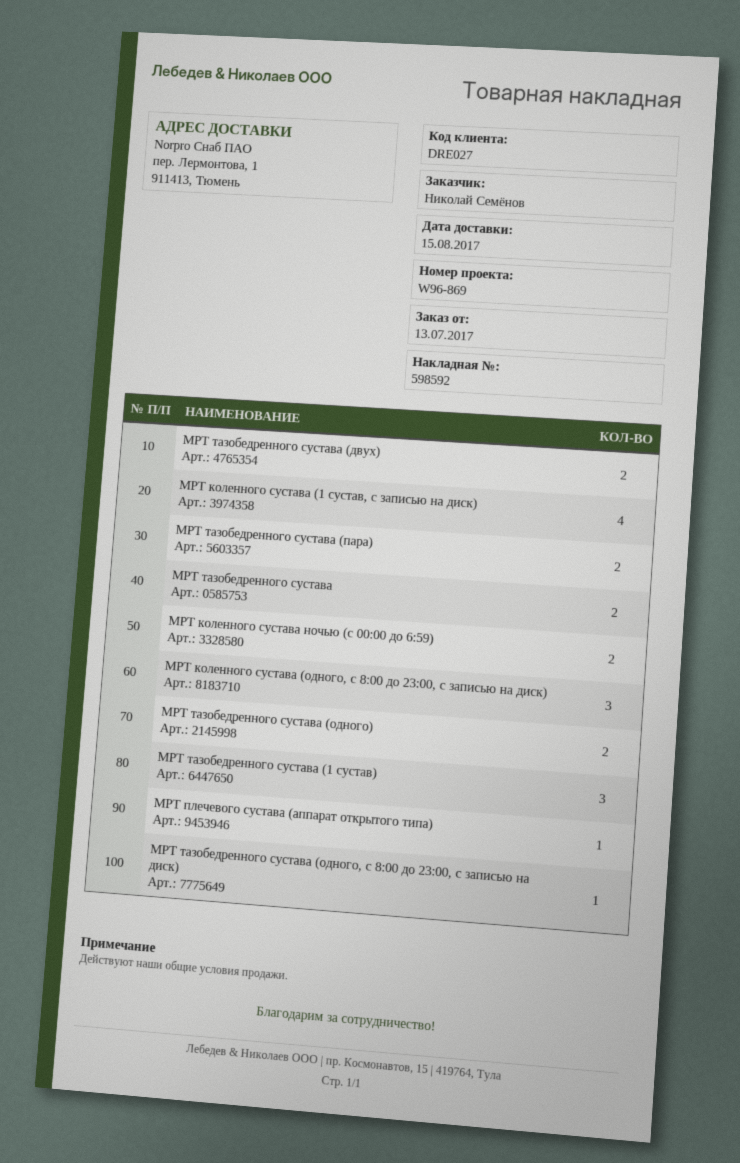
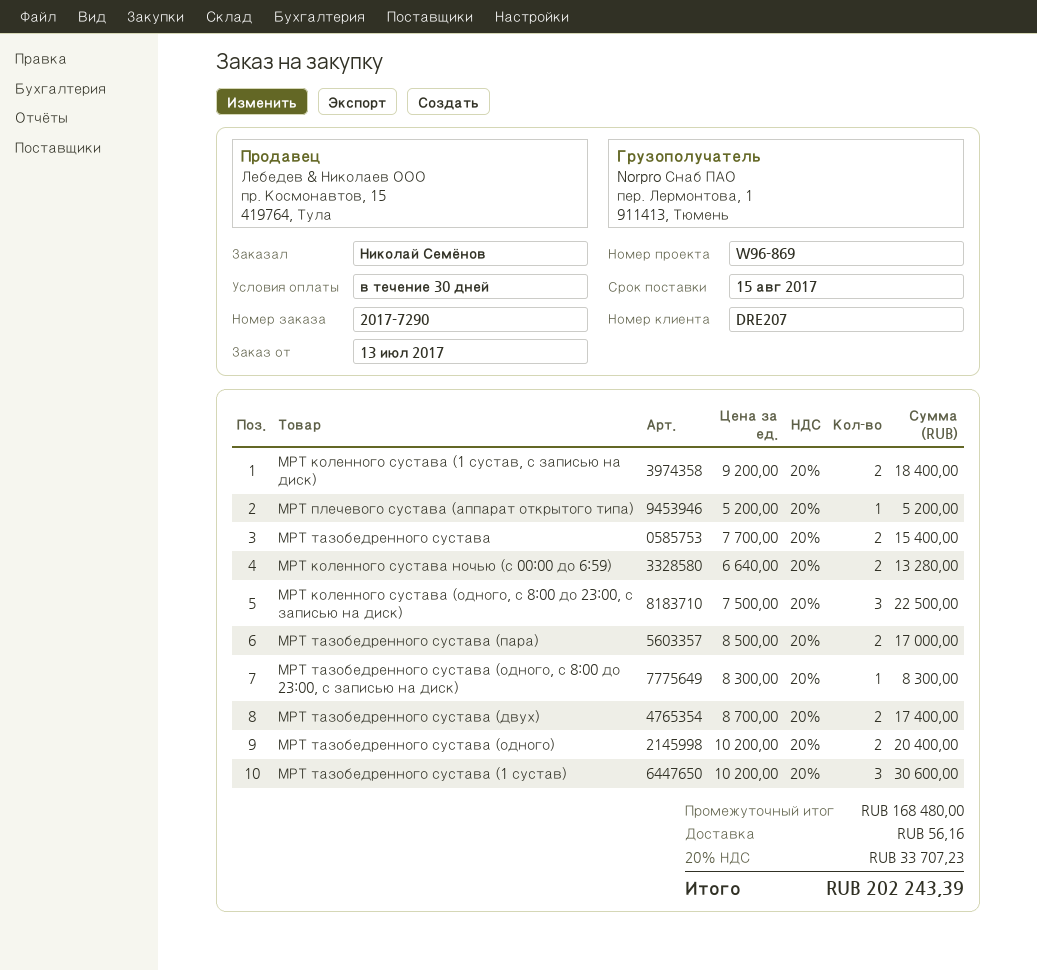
customer number: DRE027 -> DRE207
МРТ коленного сустава (1 сустав, с записью на диск): 4 -> 2

